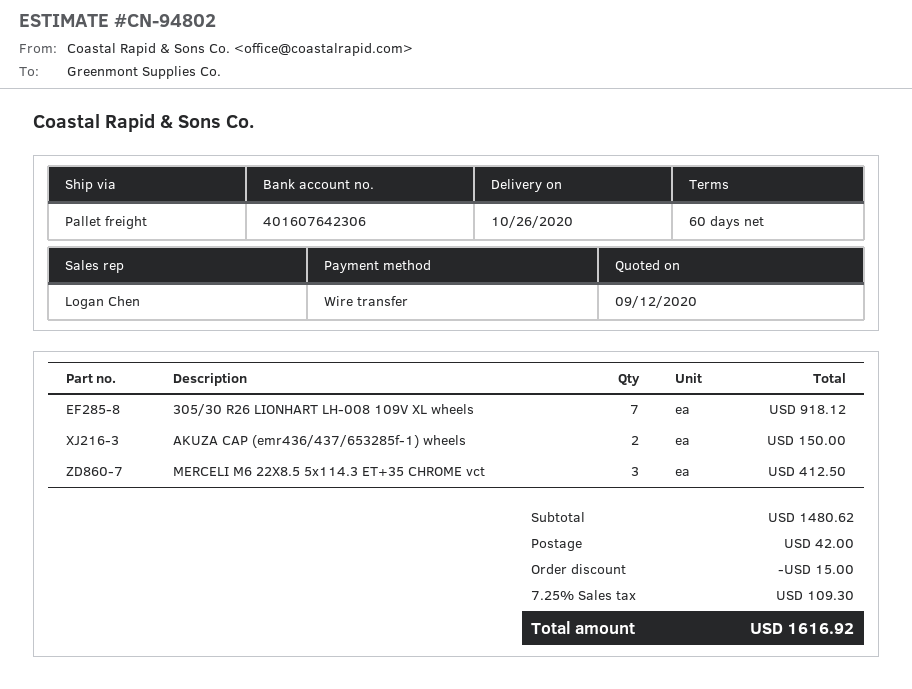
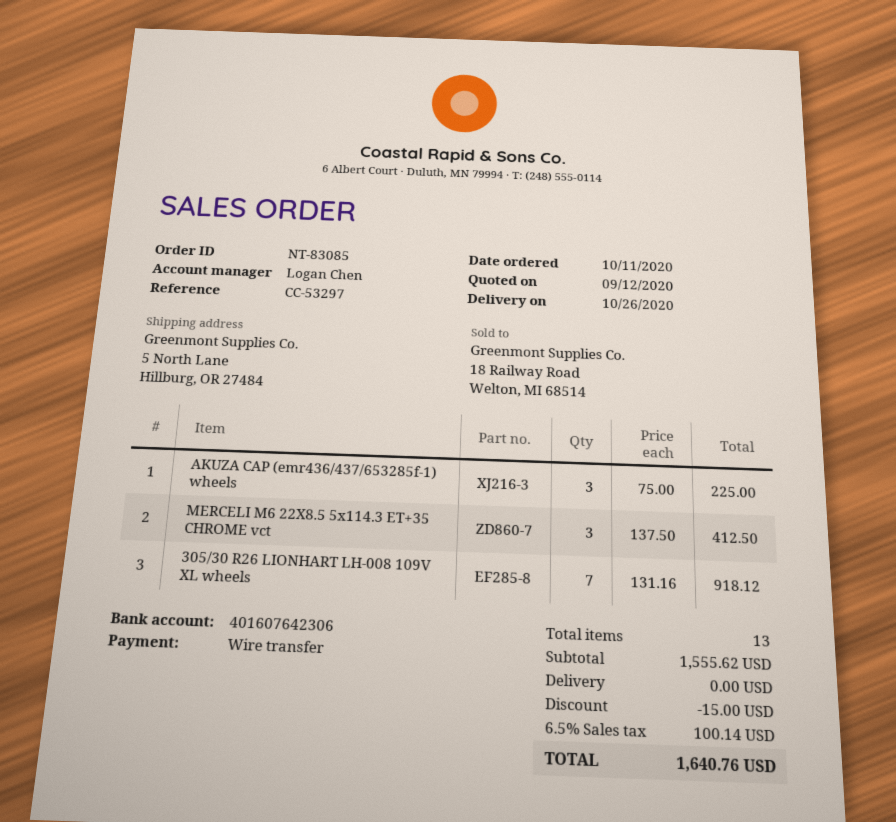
AKUZA CAP (emr436/437/653285f-1) wheels: 2 for 150.00 -> 3 for 225.00
subtotal: 1480.62 -> 1555.62
shipping: 42.00 -> 0.00
tax: 7.25% = 109.30 -> 6.5% = 100.14
total: 1616.92 -> 1640.76

